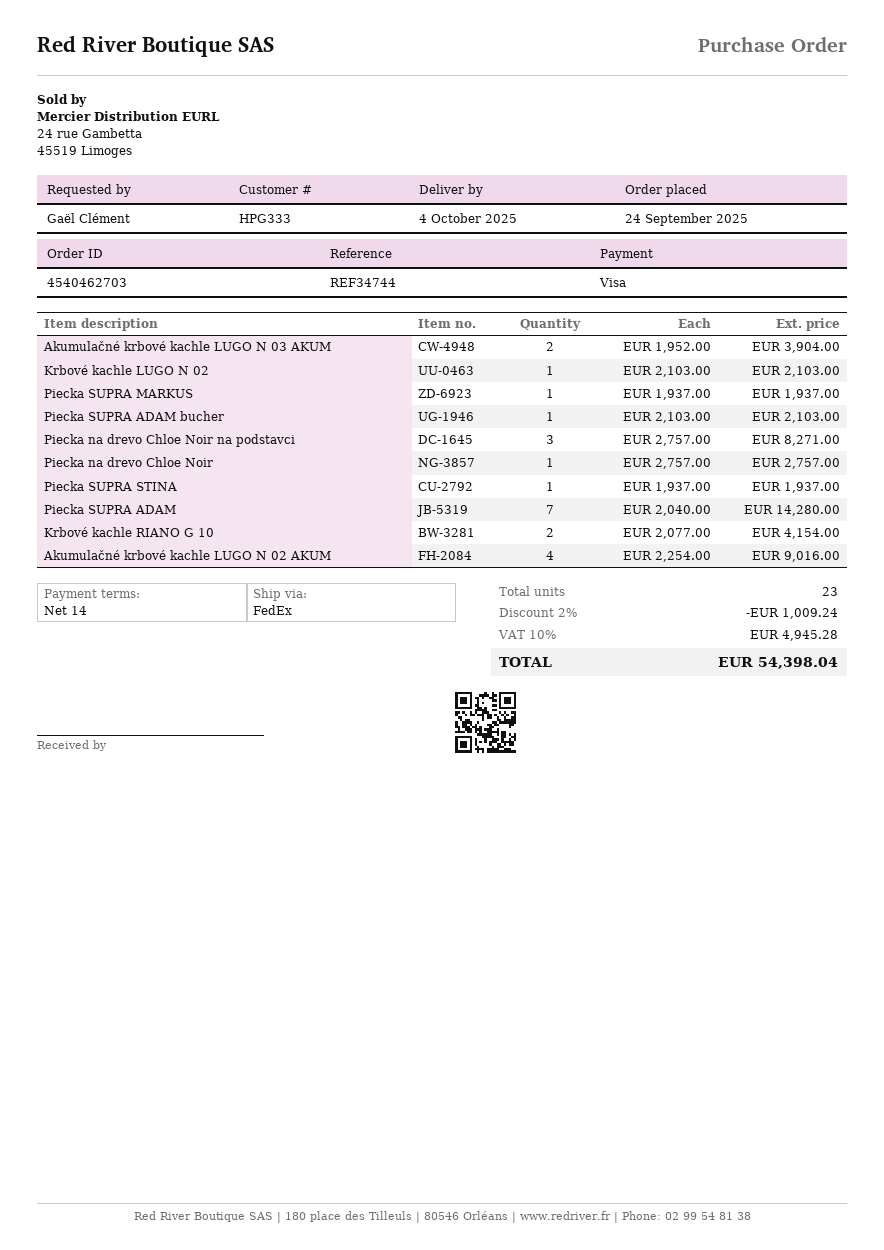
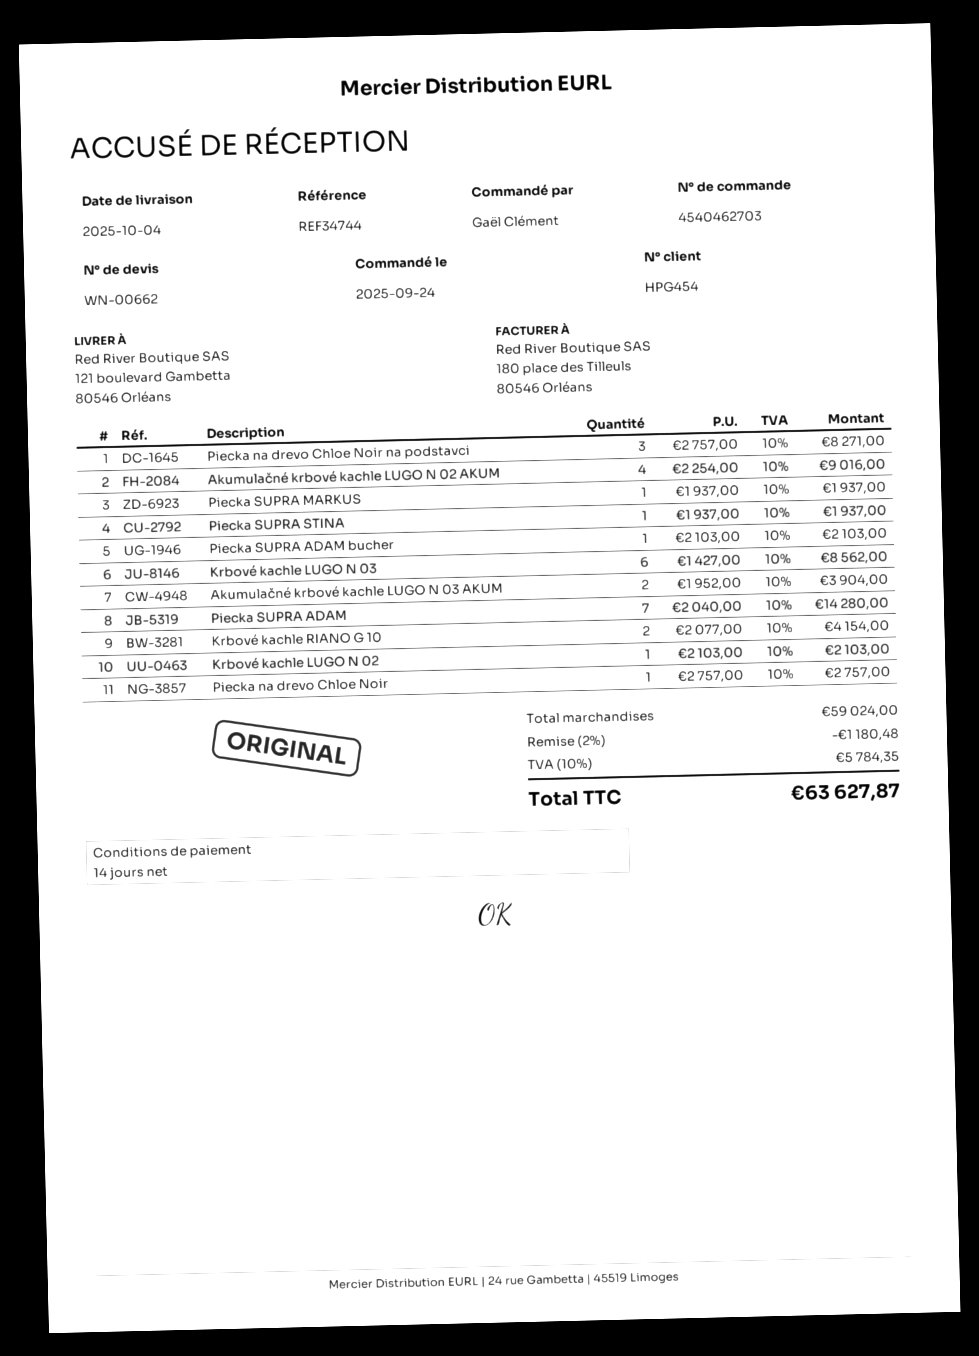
customer number: HPG333 -> HPG454
Krbové kachle LUGO N 03: none -> 6 x 1427.00 = 8562.00
discount: 2% = 1009.24 -> 2% = 1180.48
tax: 10% = 4945.28 -> 10% = 5784.35
total: 54398.04 -> 63627.87

